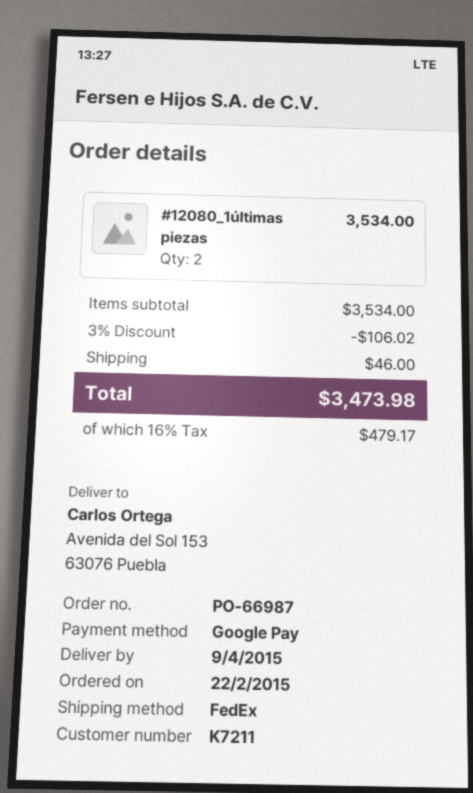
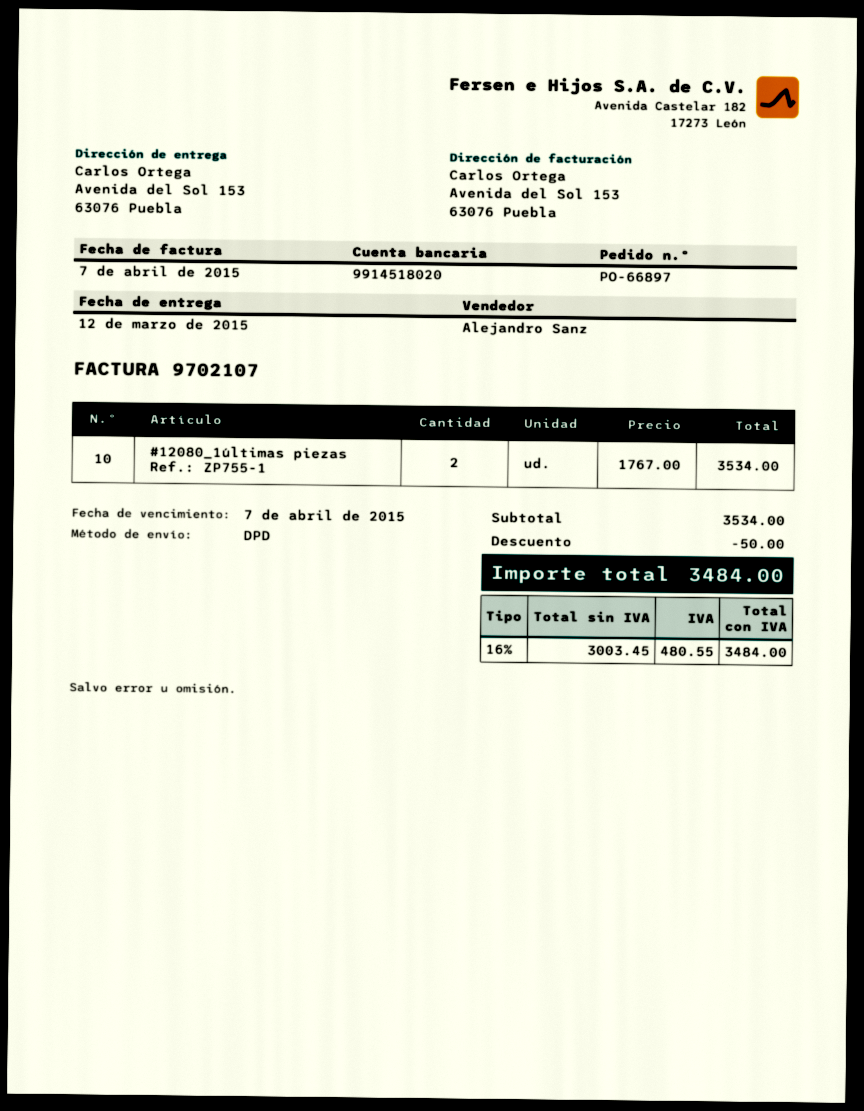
order number: PO-66987 -> PO-66897
delivery date: 2015-04-09 -> 2015-03-12
shipping method: FedEx -> DPD
discount: 106.02 -> 50.00
shipping: 46.00 -> none
tax: 16% = 479.17 -> 16% = 480.55
total: 3473.98 -> 3484.00

